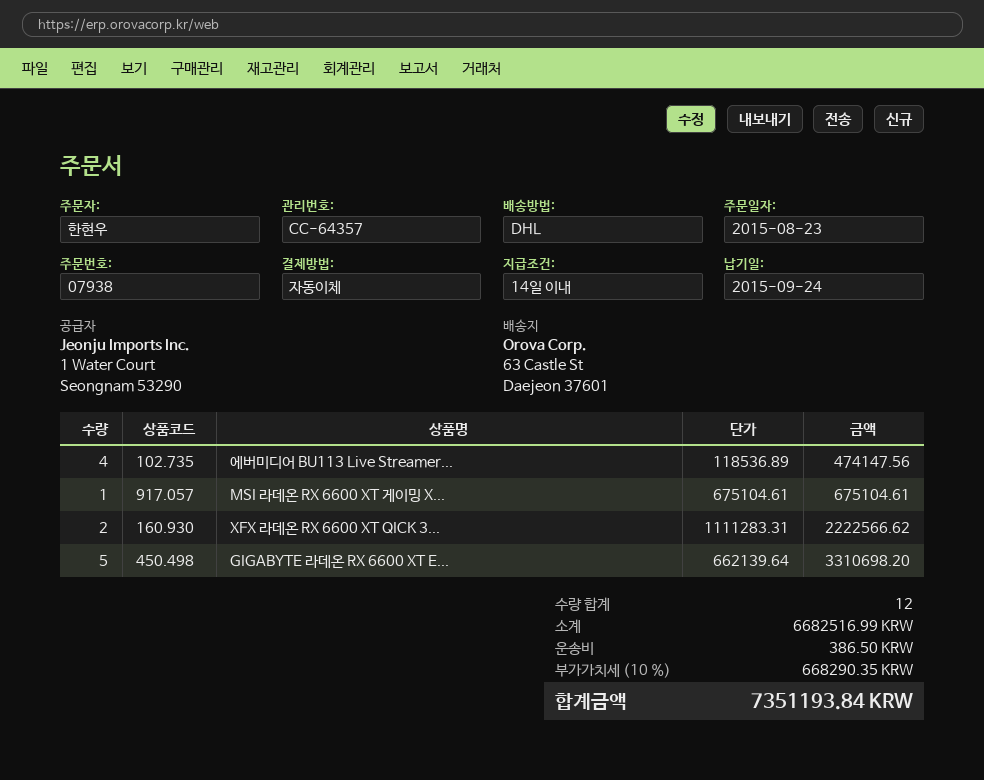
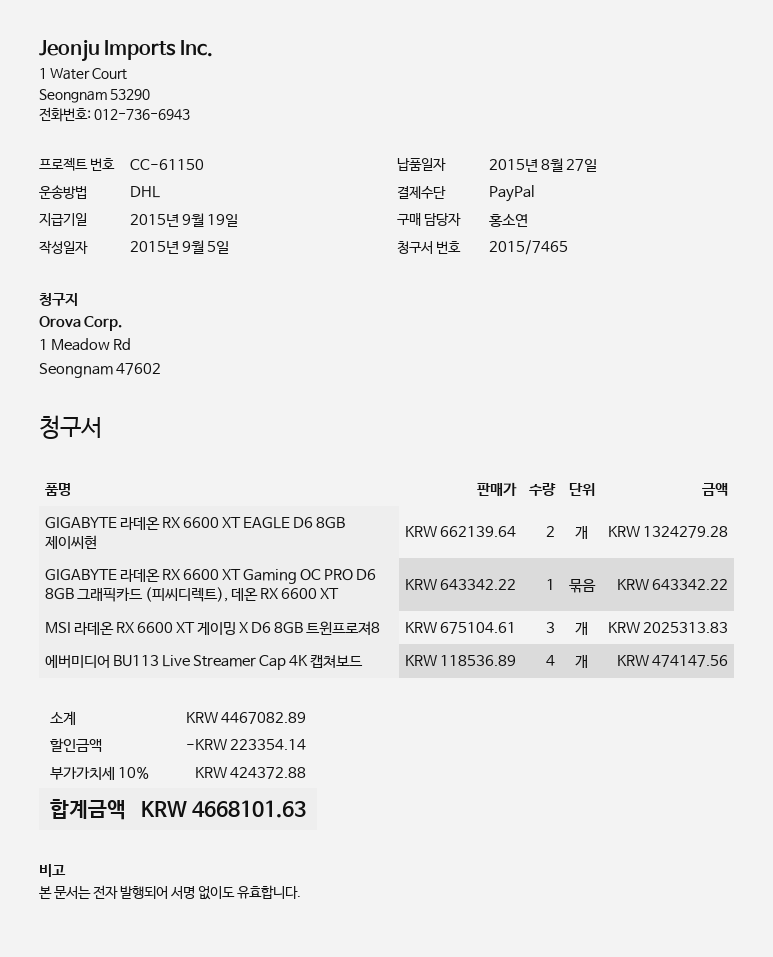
delivery date: 2015-09-24 -> 2015-08-27
reference: CC-64357 -> CC-61150
ordered by: 한현우 -> 홍소연
payment method: direct debit -> PayPal
MSI 라데온 RX 6600 XT 게이밍 X...: 1 x 675104.61 = 675104.61 -> 3 x 675104.61 = 2025313.83
XFX 라데온 RX 6600 XT QICK 3...: 2 x 1111283.31 = 2222566.62 -> none
GIGABYTE 라데온 RX 6600 XT E...: 5 x 662139.64 = 3310698.20 -> 2 x 662139.64 = 1324279.28
GIGABYTE 라데온 RX 6600 XT Gaming OC PRO D6 8GB 그래픽카드 (피씨디렉트), 데온 RX 6600 XT: none -> 1 x 643342.22 = 643342.22
subtotal: 6682516.99 -> 4467082.89
discount: none -> 223354.14
shipping: 386.50 -> none
tax: 10% = 668290.35 -> 10% = 424372.88
total: 7351193.84 -> 4668101.63

